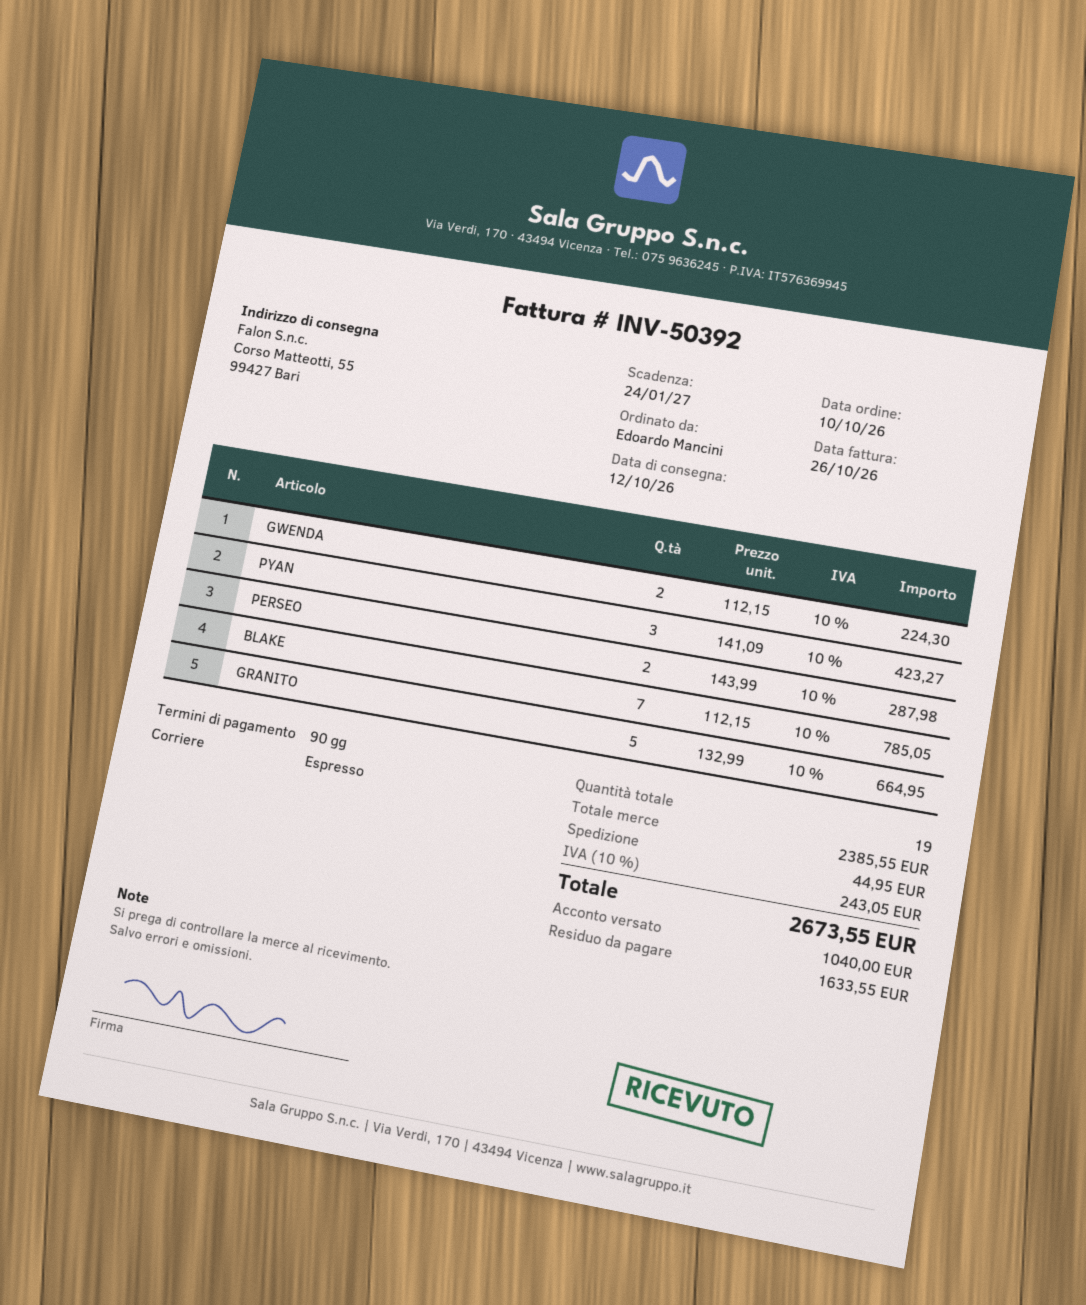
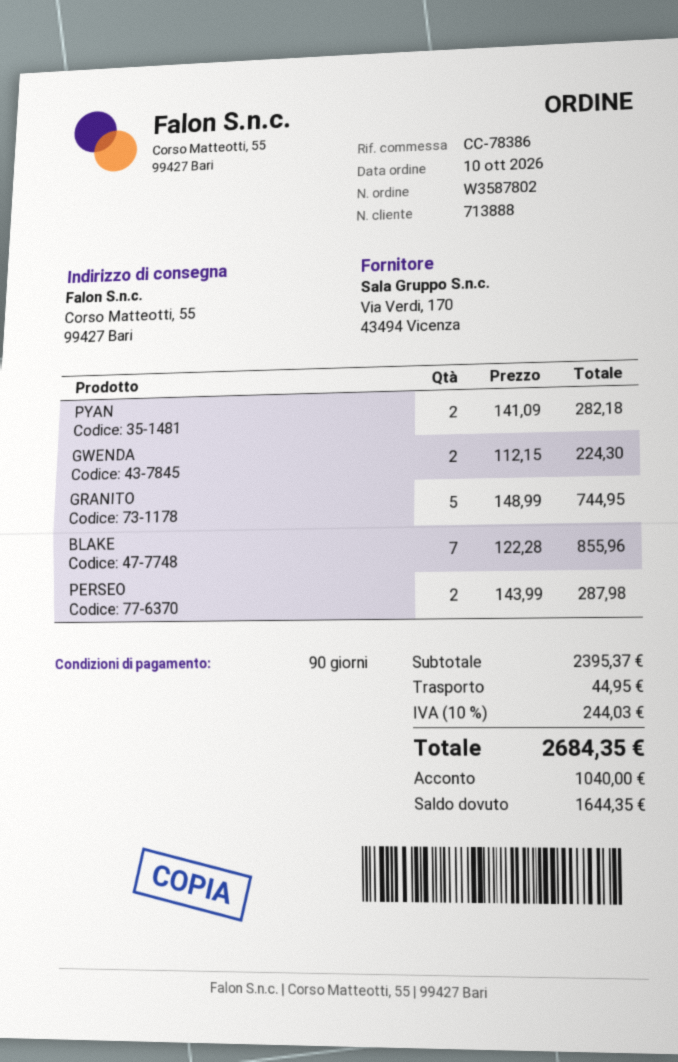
PYAN: 3 x 141.09 = 423.27 -> 2 x 141.09 = 282.18
BLAKE: 7 x 112.15 = 785.05 -> 7 x 122.28 = 855.96
GRANITO: 5 x 132.99 = 664.95 -> 5 x 148.99 = 744.95
subtotal: 2385.55 -> 2395.37
tax: 10% = 243.05 -> 10% = 244.03
total: 2673.55 -> 2684.35
balance: 1633.55 -> 1644.35

